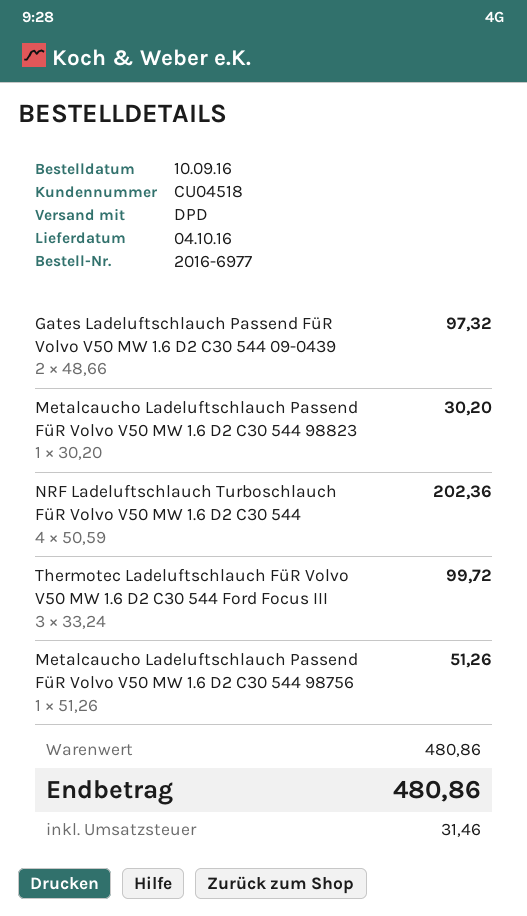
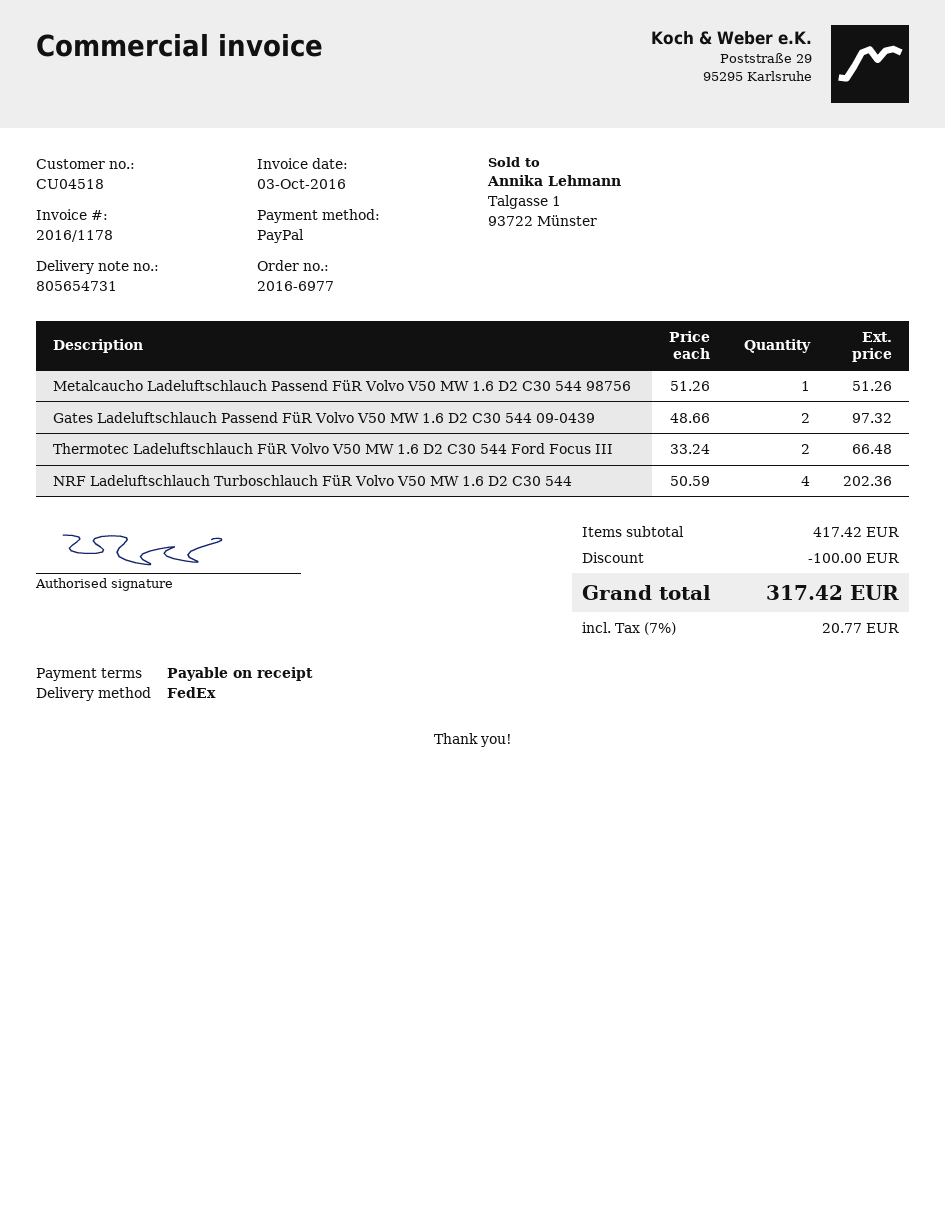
shipping method: DPD -> FedEx
Metalcaucho Ladeluftschlauch Passend FüR Volvo V50 MW 1.6 D2 C30 544 98823: 1 x 30.20 = 30.20 -> none
Thermotec Ladeluftschlauch FüR Volvo V50 MW 1.6 D2 C30 544 Ford Focus III: 3 x 33.24 = 99.72 -> 2 x 33.24 = 66.48
subtotal: 480.86 -> 417.42
discount: none -> 100.00
tax: 31.46 -> 20.77
total: 480.86 -> 317.42

